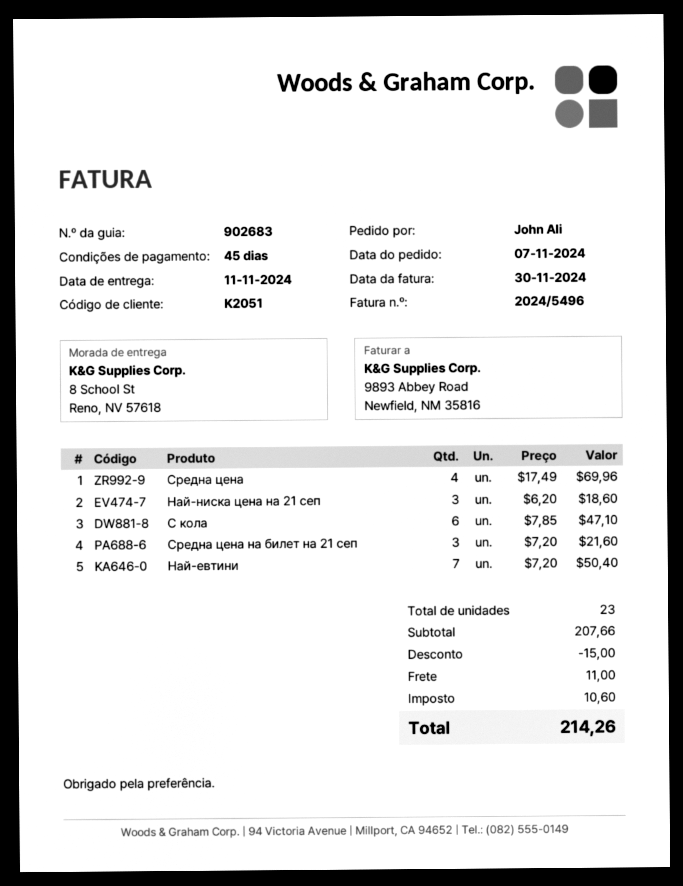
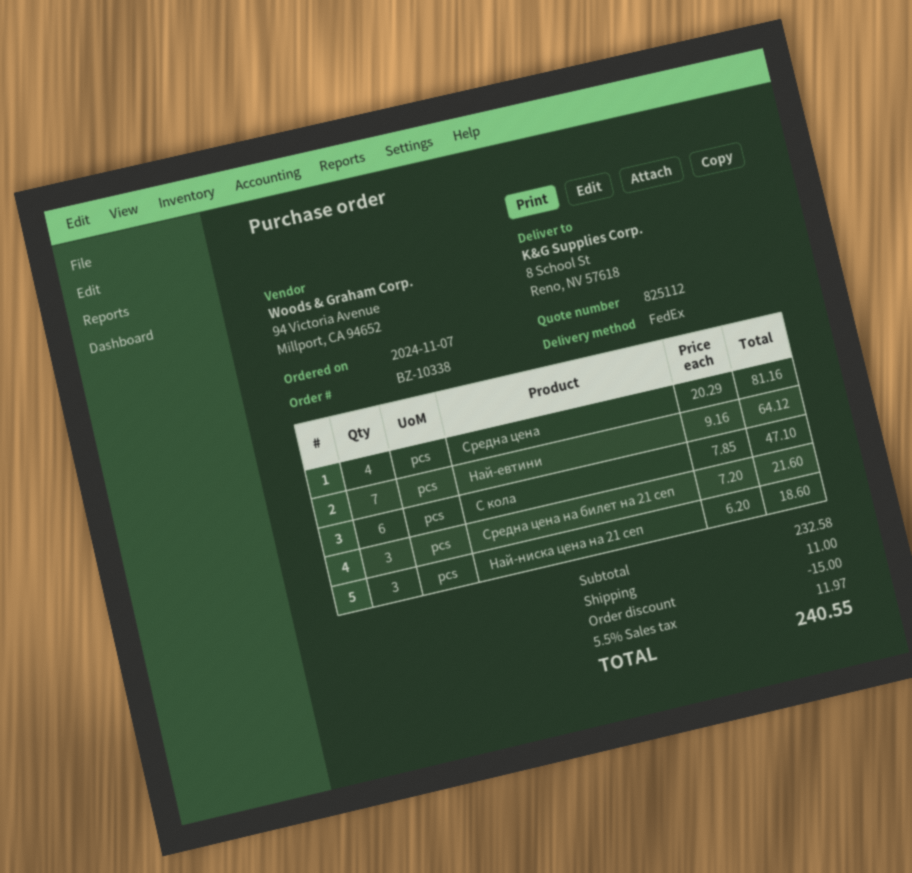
Средна цена: 4 x 17.49 = 69.96 -> 4 x 20.29 = 81.16
Най-евтини: 7 x 7.20 = 50.40 -> 7 x 9.16 = 64.12
subtotal: 207.66 -> 232.58
tax: 10.60 -> 11.97
total: 214.26 -> 240.55

